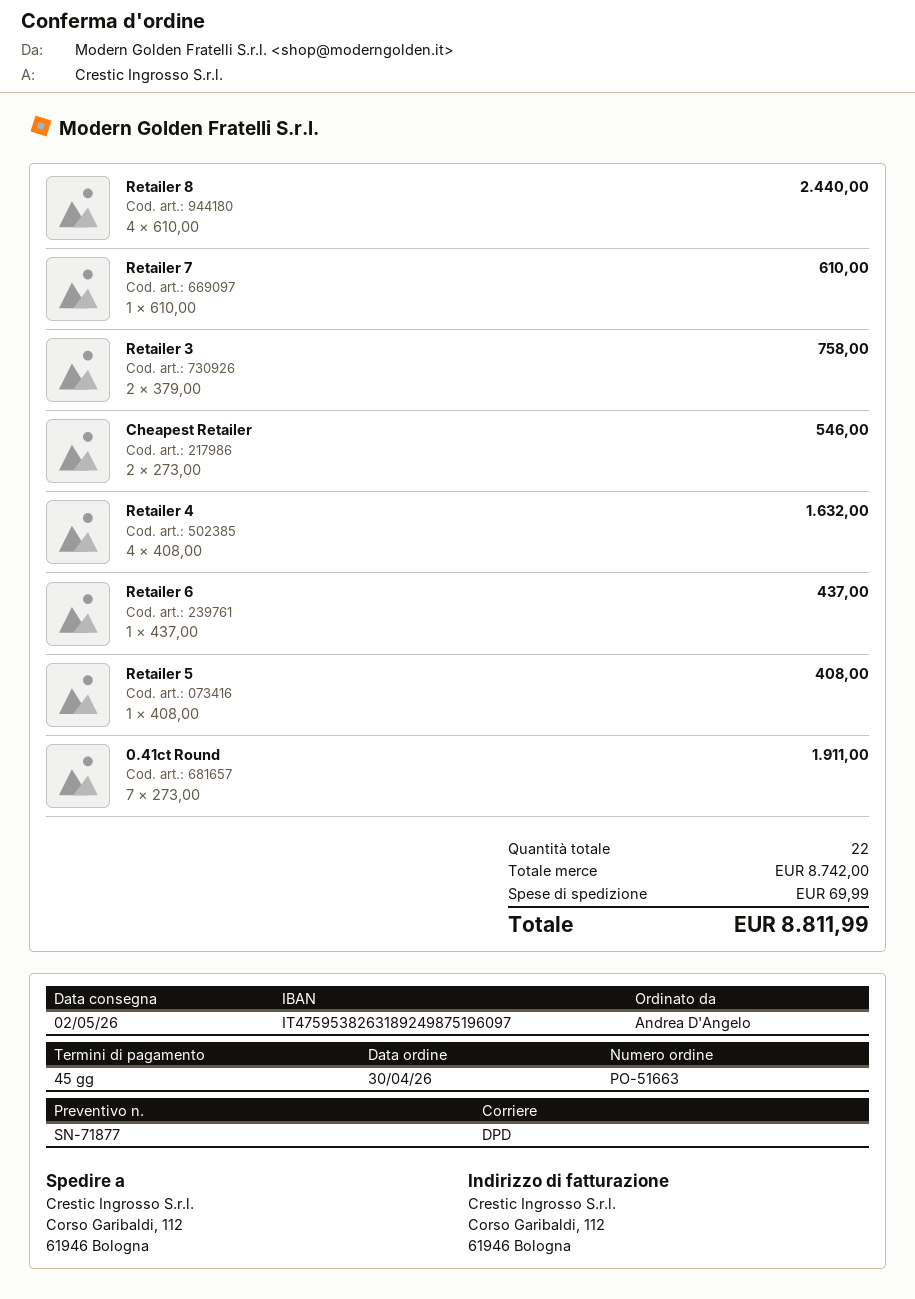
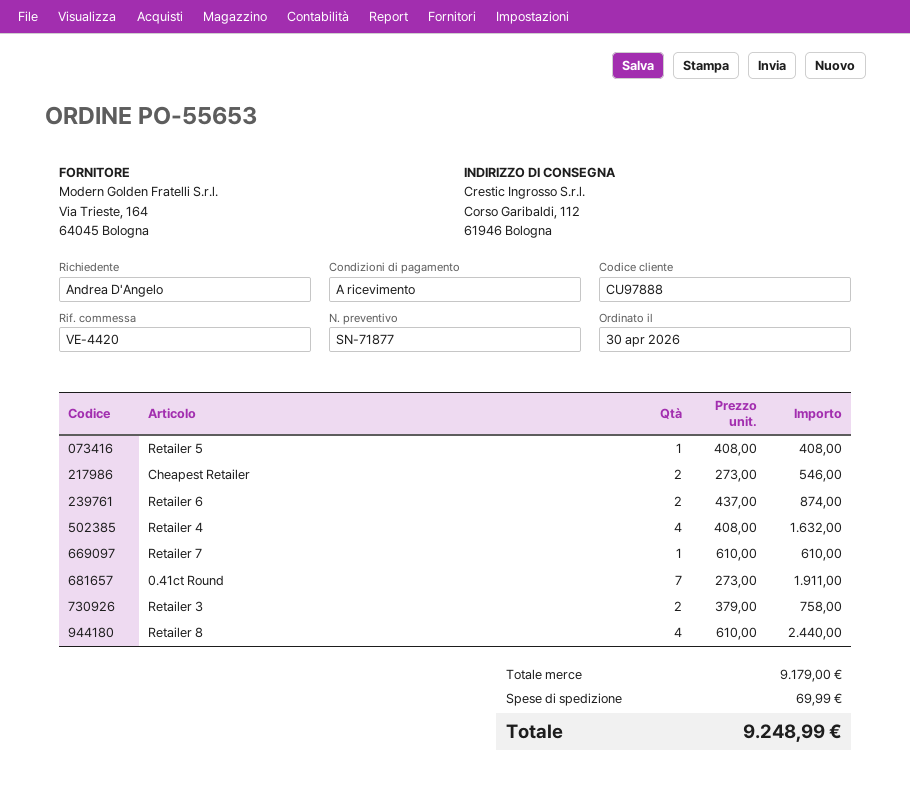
order number: PO-51663 -> PO-55653
payment terms: 45 days -> on receipt
Retailer 6: 1 x 437.00 = 437.00 -> 2 x 437.00 = 874.00
subtotal: 8742.00 -> 9179.00
total: 8811.99 -> 9248.99

